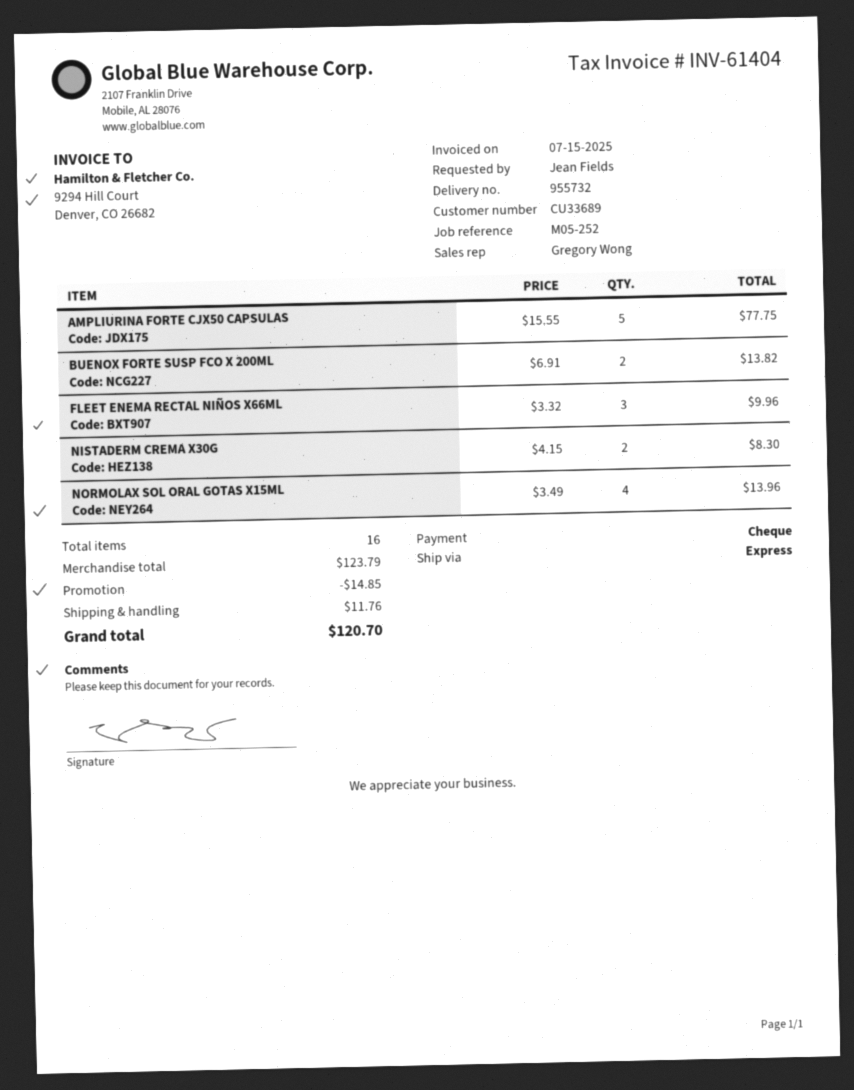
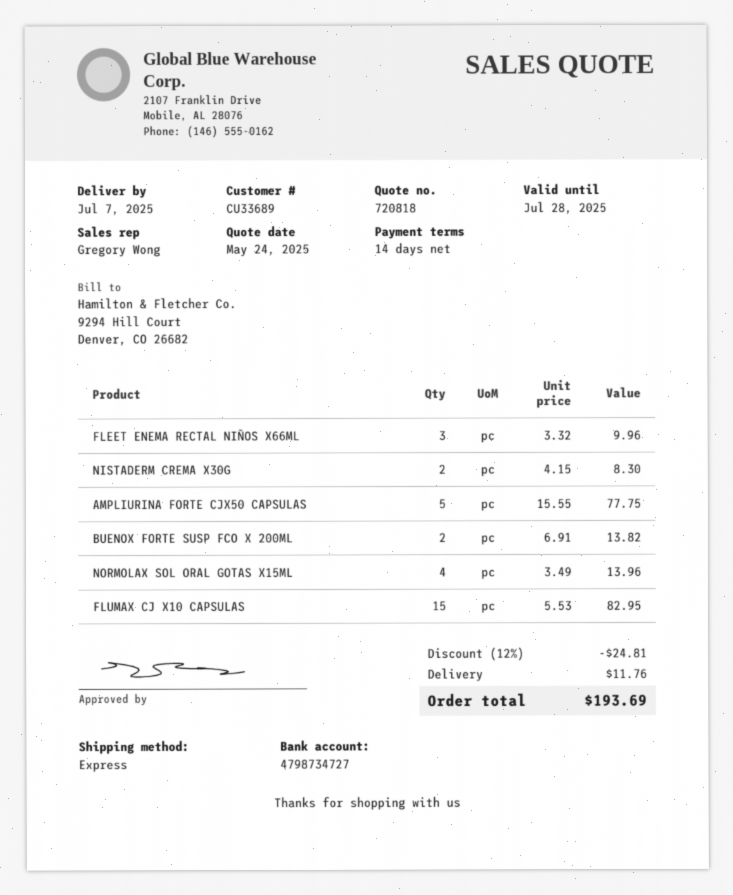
FLUMAX CJ X10 CAPSULAS: none -> 15 x 5.53 = 82.95
discount: 14.85 -> 24.81
total: 120.70 -> 193.69

